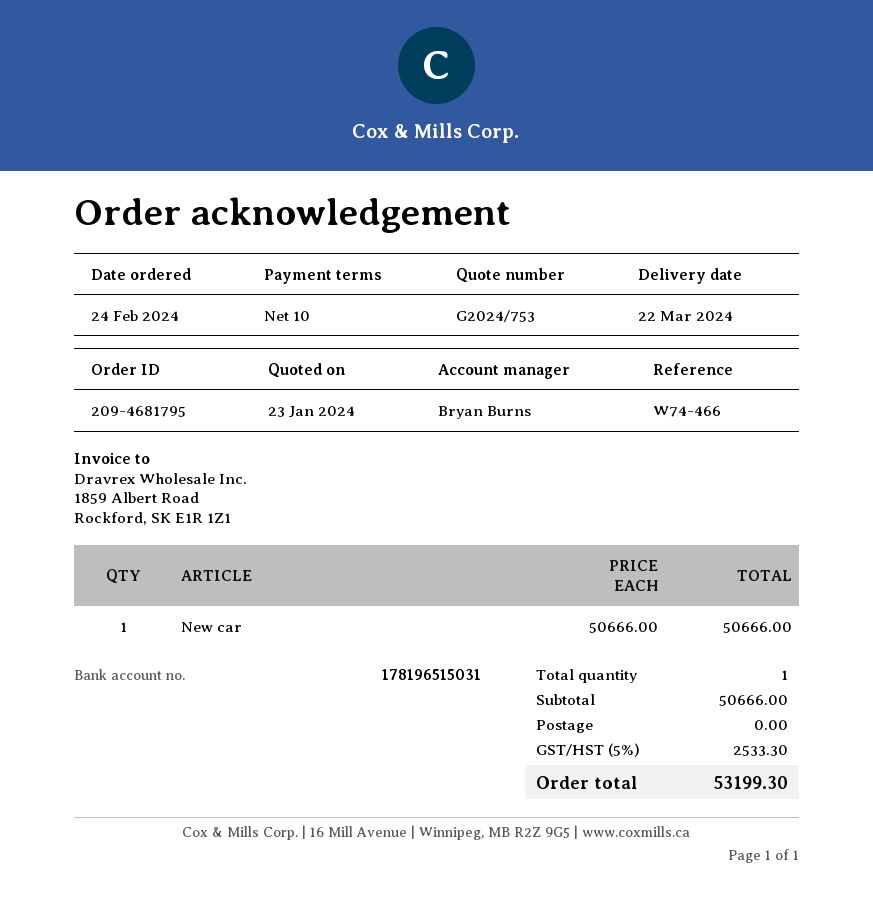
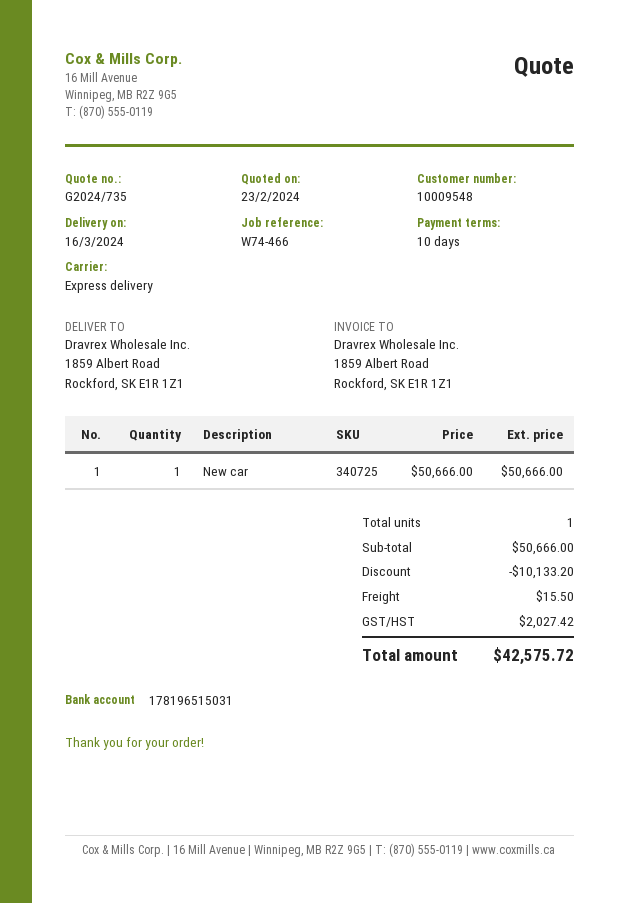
quote number: G2024/753 -> G2024/735
quote date: 2024-01-23 -> 2024-02-23
delivery date: 2024-03-22 -> 2024-03-16
discount: none -> 10133.20
shipping: 0.00 -> 15.50
tax: 2533.30 -> 2027.42
total: 53199.30 -> 42575.72

